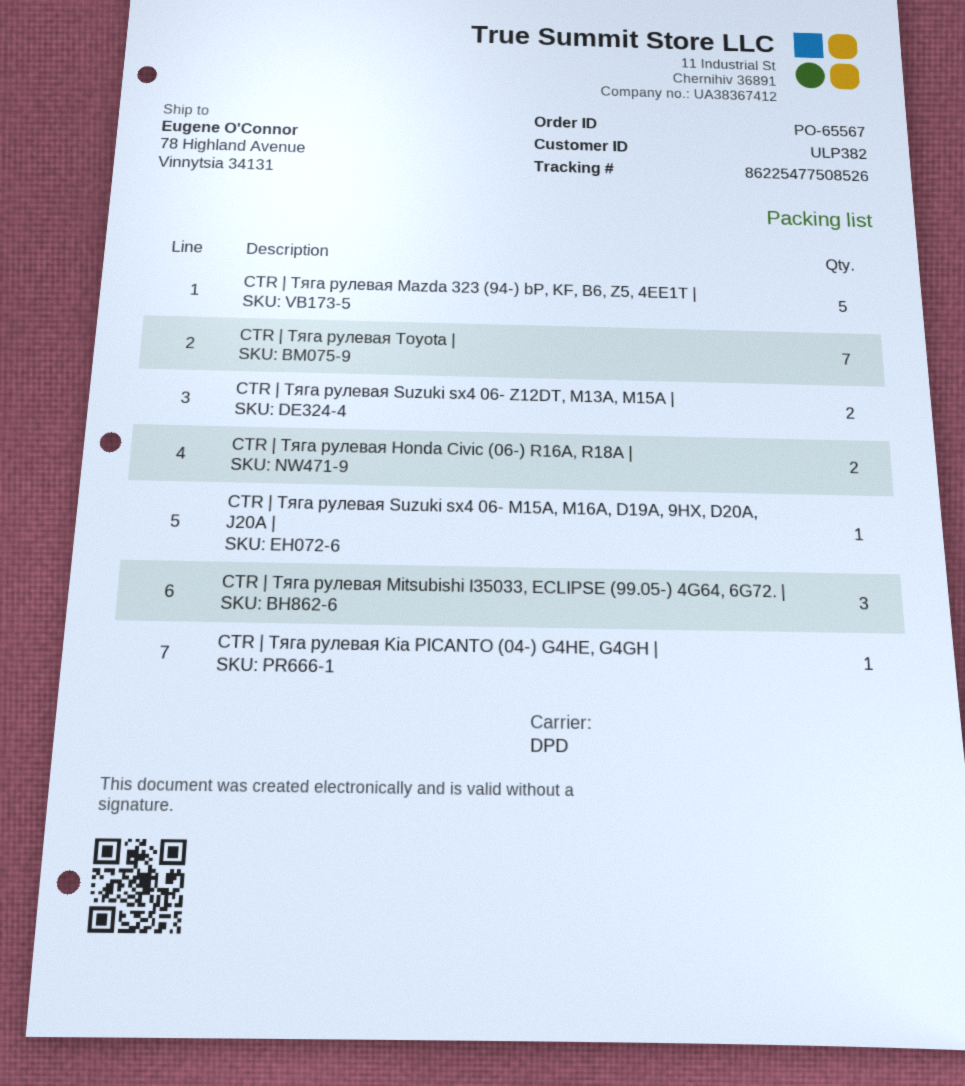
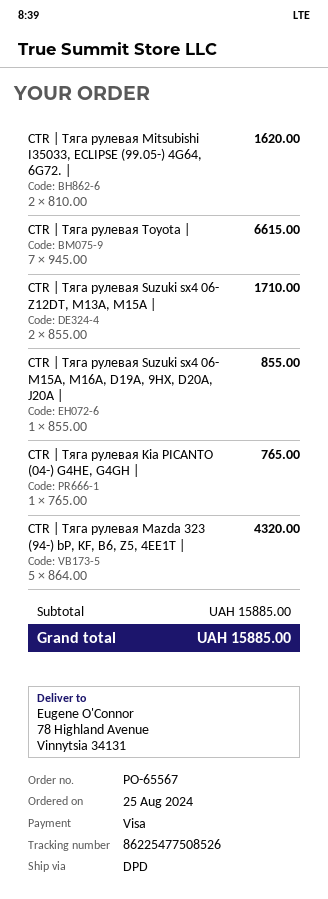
CTR | Тяга рулевая Honda Civic (06-) R16A, R18A |: 2 -> none
CTR | Тяга рулевая Mitsubishi I35033, ECLIPSE (99.05-) 4G64, 6G72. |: 3 -> 2

